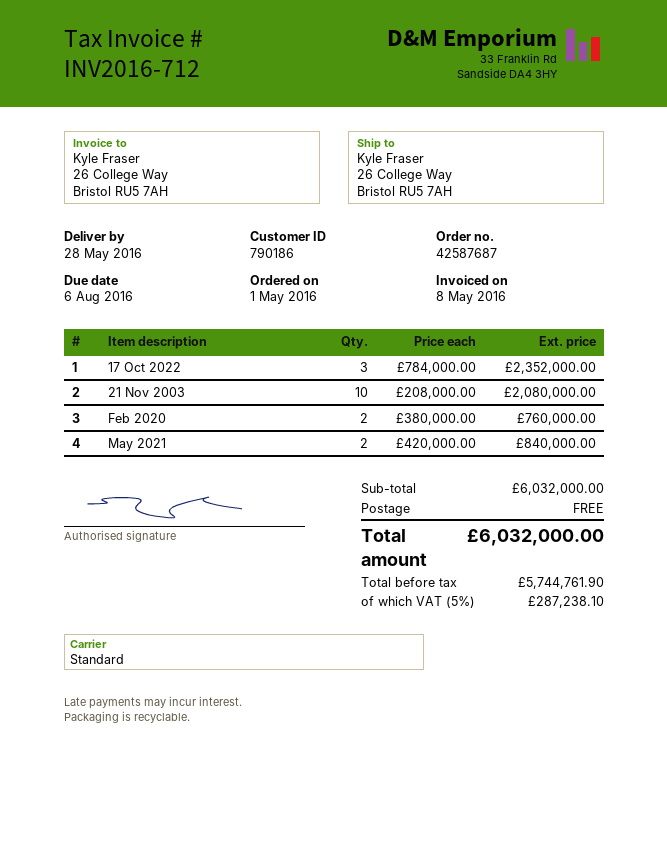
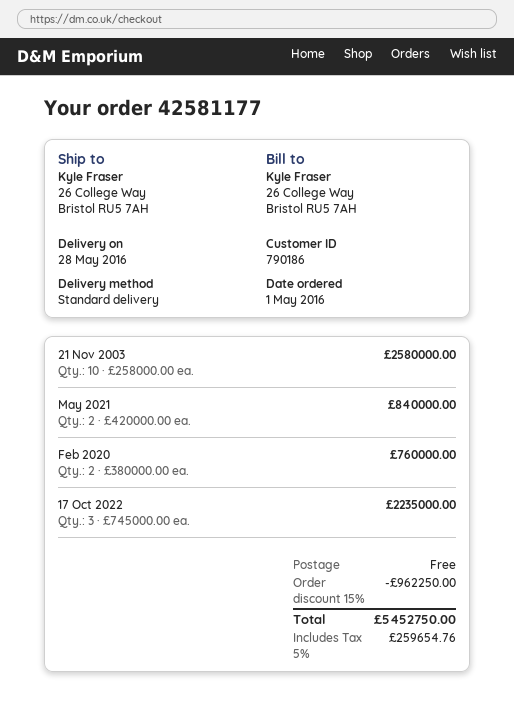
order number: 42587687 -> 42581177
17 Oct 2022: 3 x 784000.00 = 2352000.00 -> 3 x 745000.00 = 2235000.00
21 Nov 2003: 10 x 208000.00 = 2080000.00 -> 10 x 258000.00 = 2580000.00
discount: none -> 15% = 962250.00
tax: 5% = 287238.10 -> 5% = 259654.76
total: 6032000.00 -> 5452750.00

